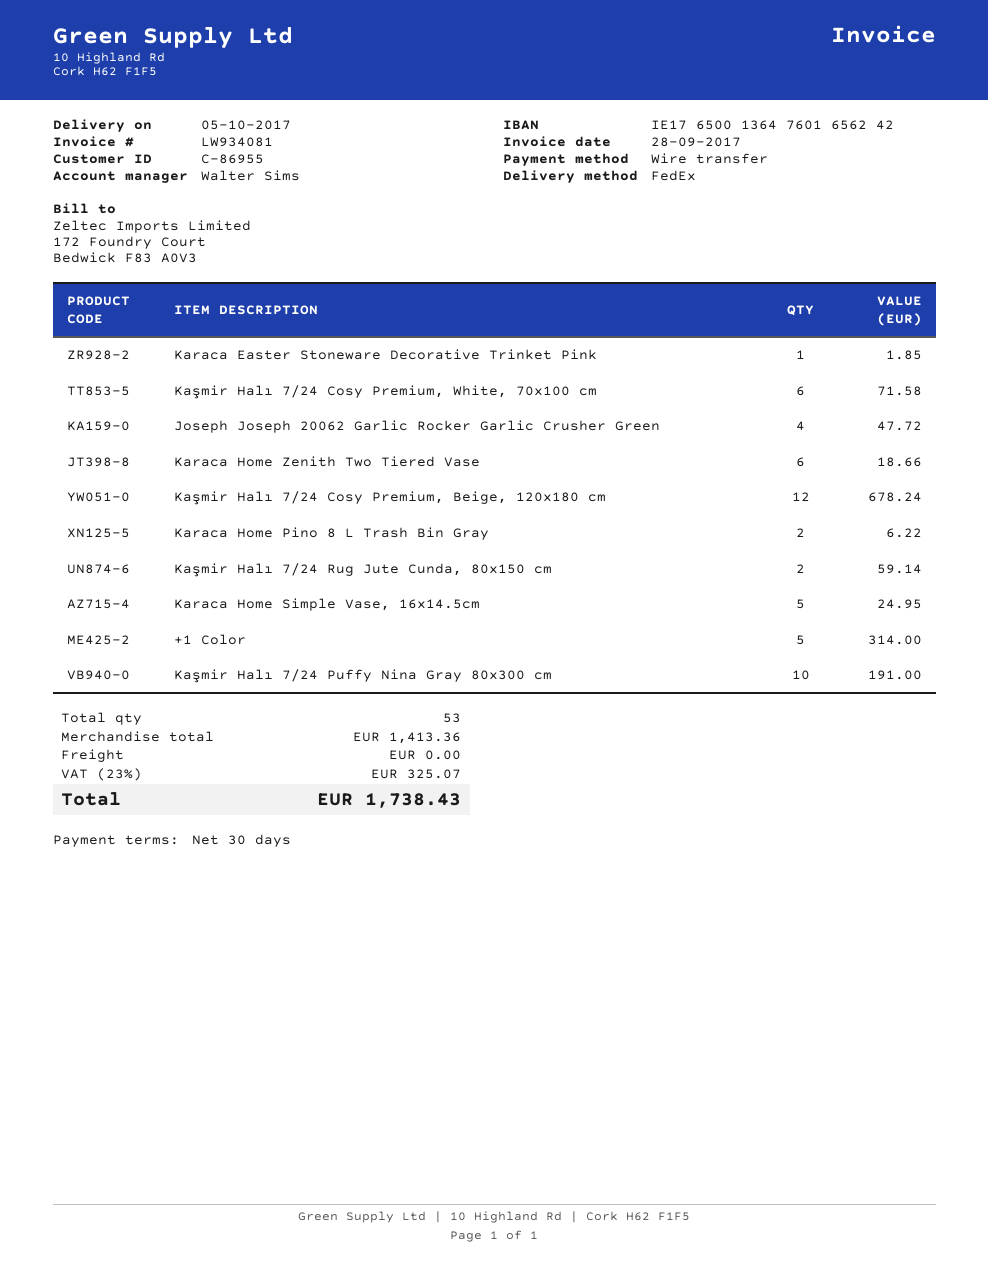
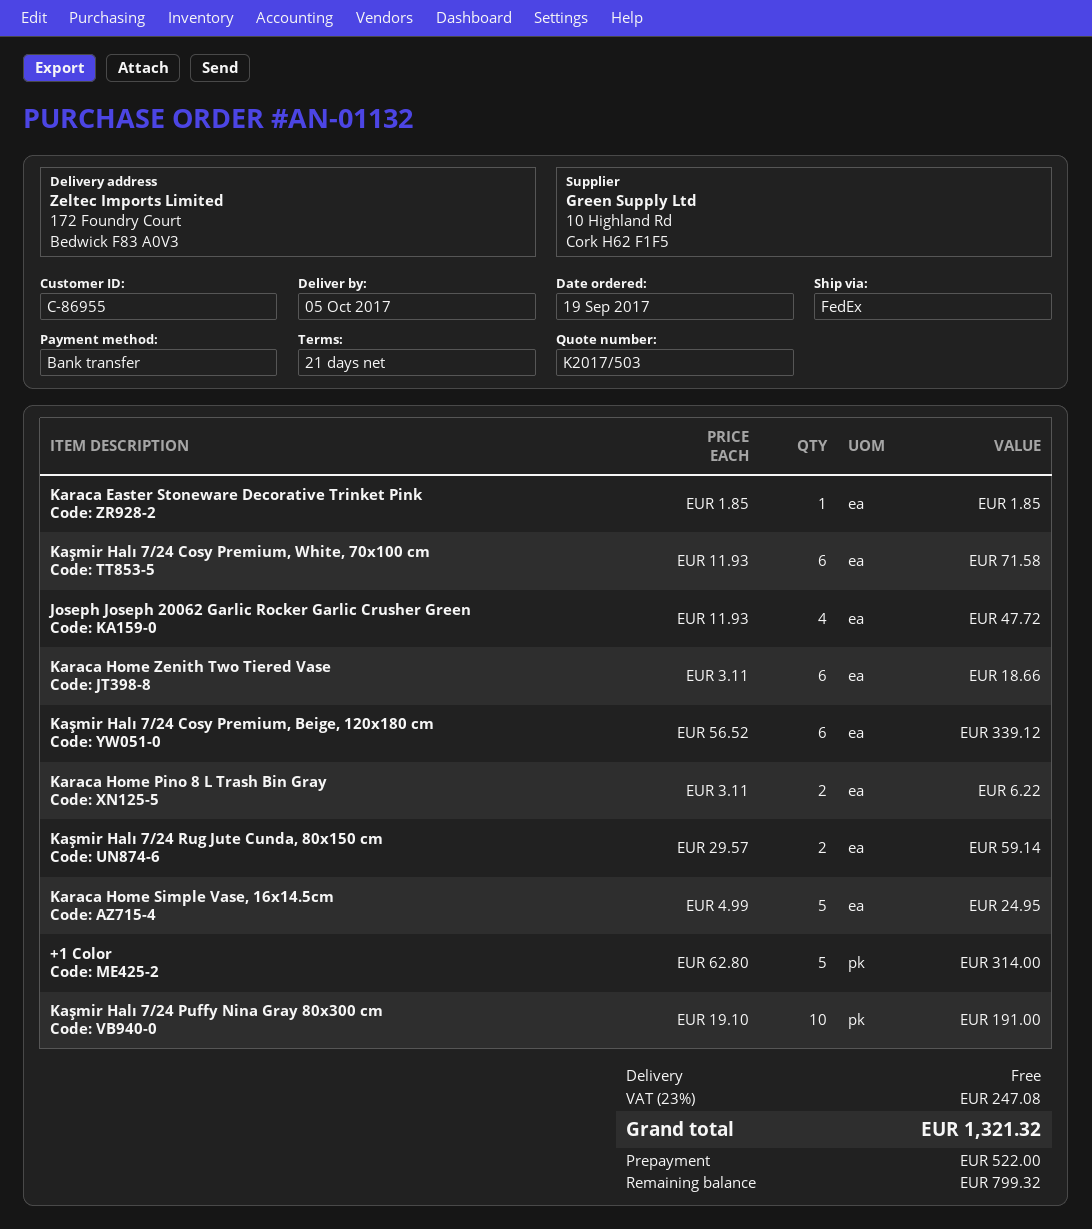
payment terms: 30 days -> 21 days
Kaşmir Halı 7/24 Cosy Premium, Beige, 120x180 cm: 12 for 678.24 -> 6 for 339.12
tax: 23% = 325.07 -> 23% = 247.08
total: 1738.43 -> 1321.32

